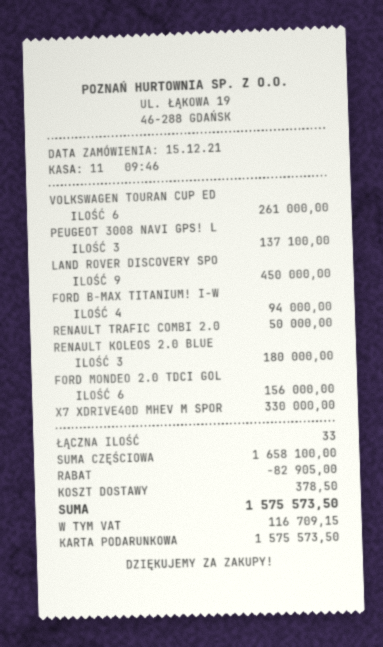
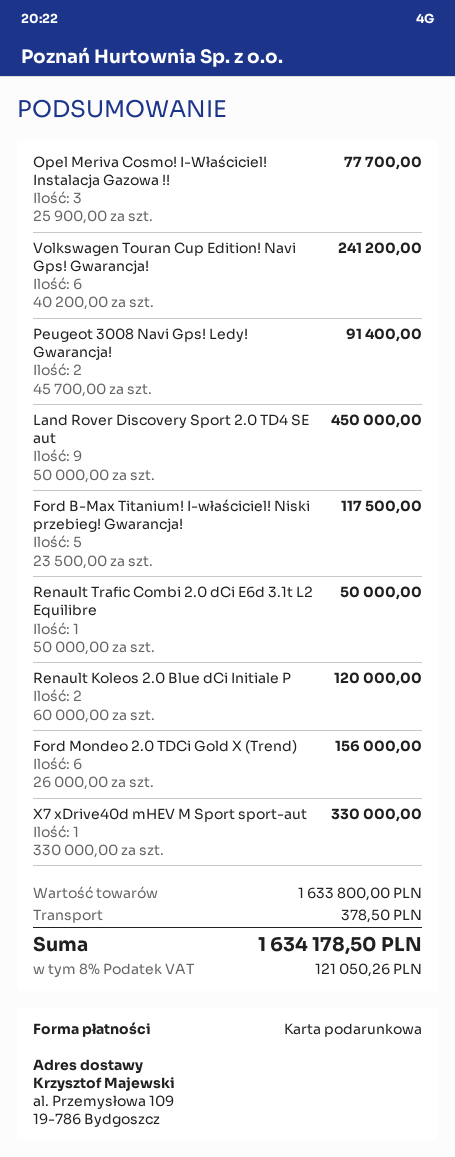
VOLKSWAGEN TOURAN CUP ED: 6 for 261000.00 -> 6 for 241200.00
PEUGEOT 3008 NAVI GPS! L: 3 for 137100.00 -> 2 for 91400.00
FORD B-MAX TITANIUM! I-W: 4 for 94000.00 -> 5 for 117500.00
RENAULT KOLEOS 2.0 BLUE: 3 for 180000.00 -> 2 for 120000.00
Opel Meriva Cosmo! I-Właściciel! Instalacja Gazowa !!: none -> 3 for 77700.00
subtotal: 1658100.00 -> 1633800.00
discount: 82905.00 -> none
tax: 116709.15 -> 121050.26
total: 1575573.50 -> 1634178.50

